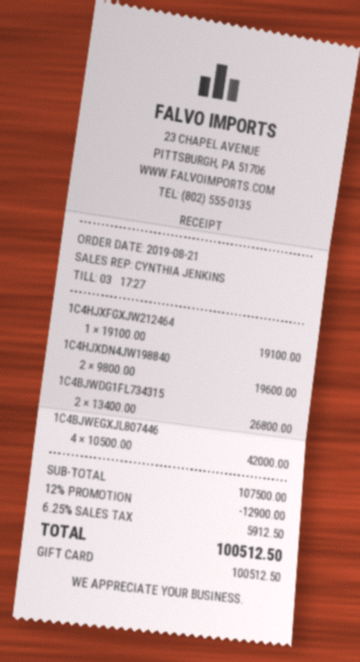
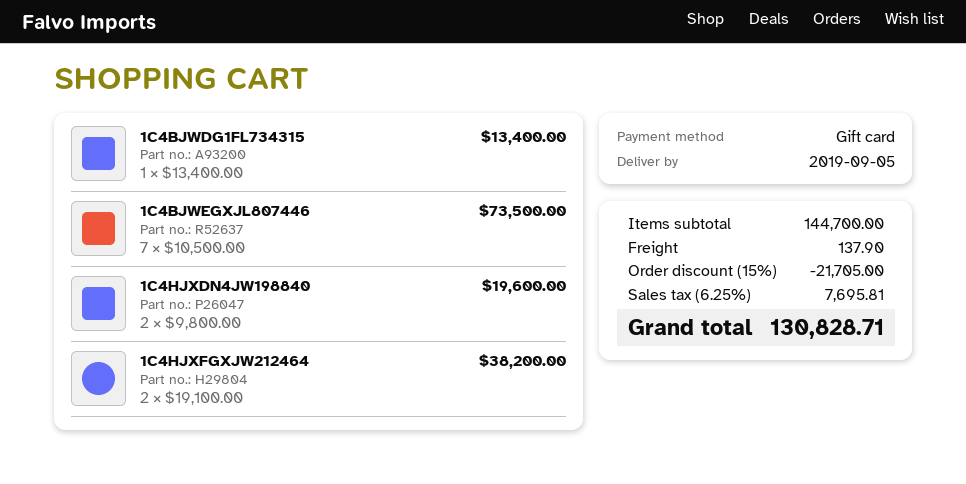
1C4HJXFGXJW212464: 1 x 19100.00 = 19100.00 -> 2 x 19100.00 = 38200.00
1C4BJWDG1FL734315: 2 x 13400.00 = 26800.00 -> 1 x 13400.00 = 13400.00
1C4BJWEGXJL807446: 4 x 10500.00 = 42000.00 -> 7 x 10500.00 = 73500.00
subtotal: 107500.00 -> 144700.00
discount: 12% = 12900.00 -> 15% = 21705.00
shipping: none -> 137.90
tax: 6.25% = 5912.50 -> 6.25% = 7695.81
total: 100512.50 -> 130828.71

